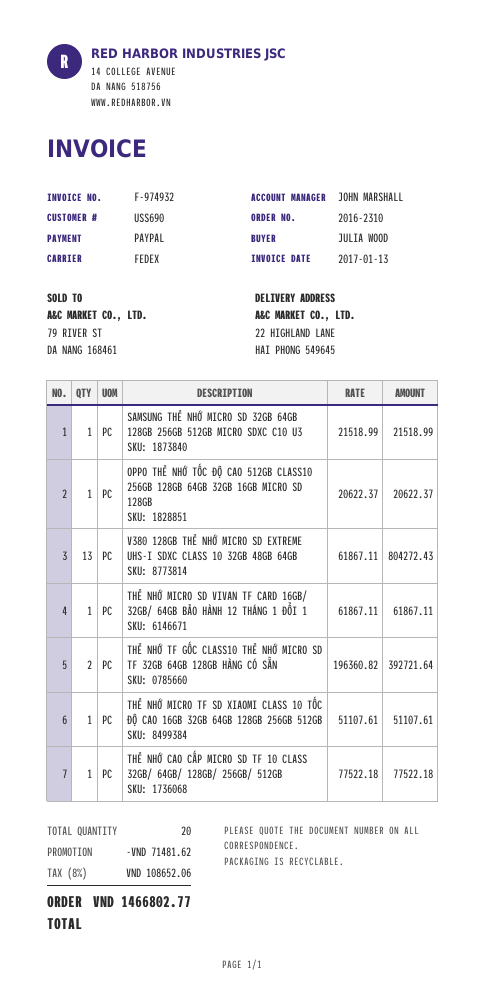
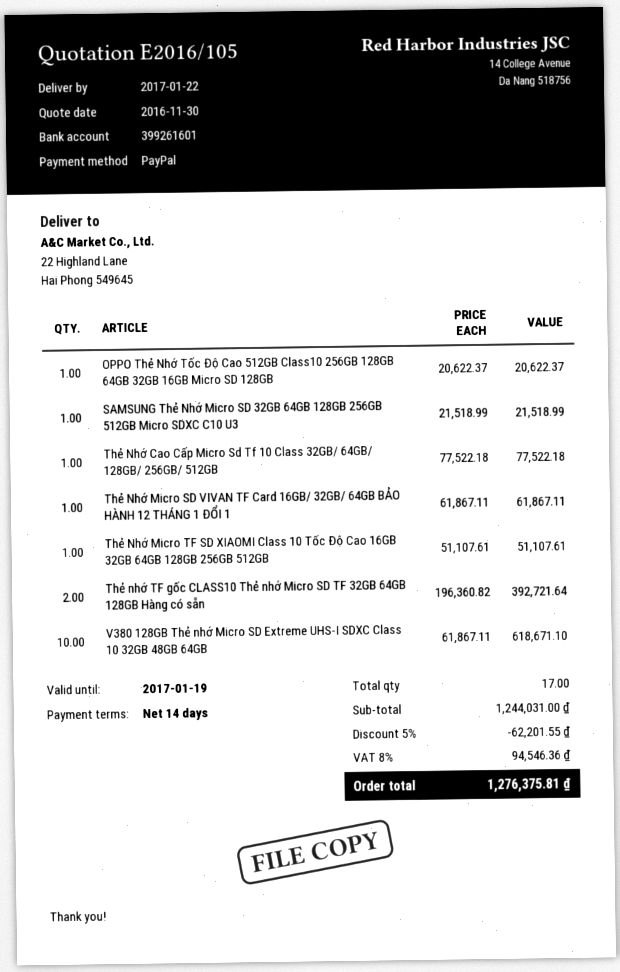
V380 128GB THẺ NHỚ MICRO SD EXTREME UHS-I SDXC CLASS 10 32GB 48GB 64GB: 13 x 61867.11 = 804272.43 -> 10 x 61867.11 = 618671.10
total quantity: 20 -> 17
discount: 71481.62 -> 62201.55
tax: 8% = 108652.06 -> 8% = 94546.36
total: 1466802.77 -> 1276375.81

